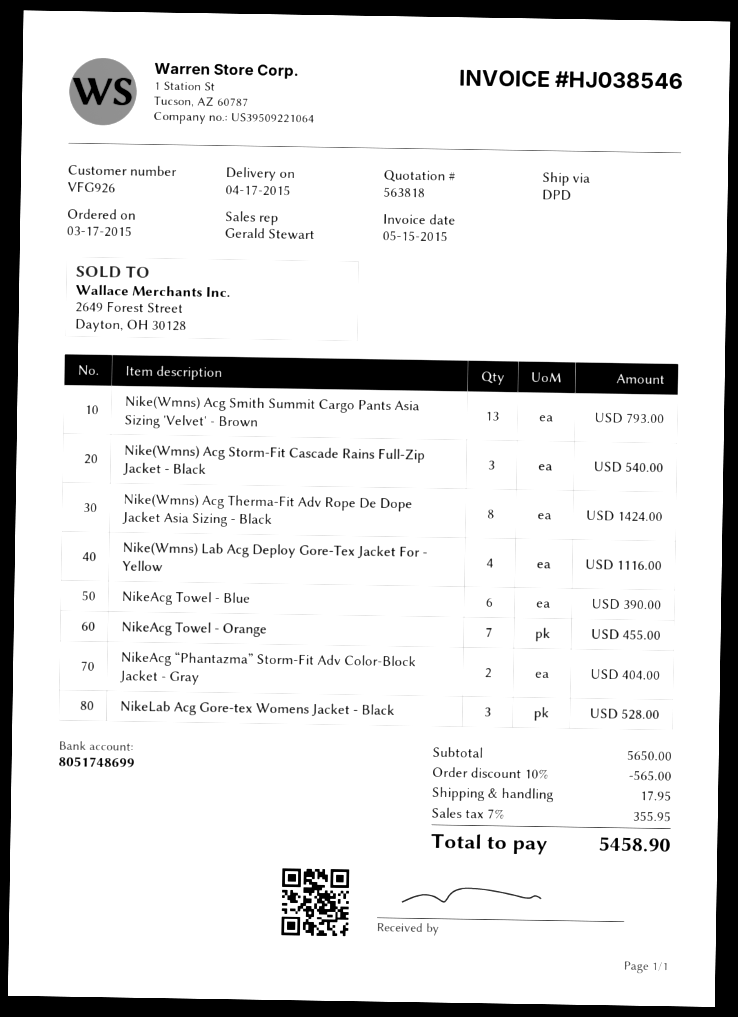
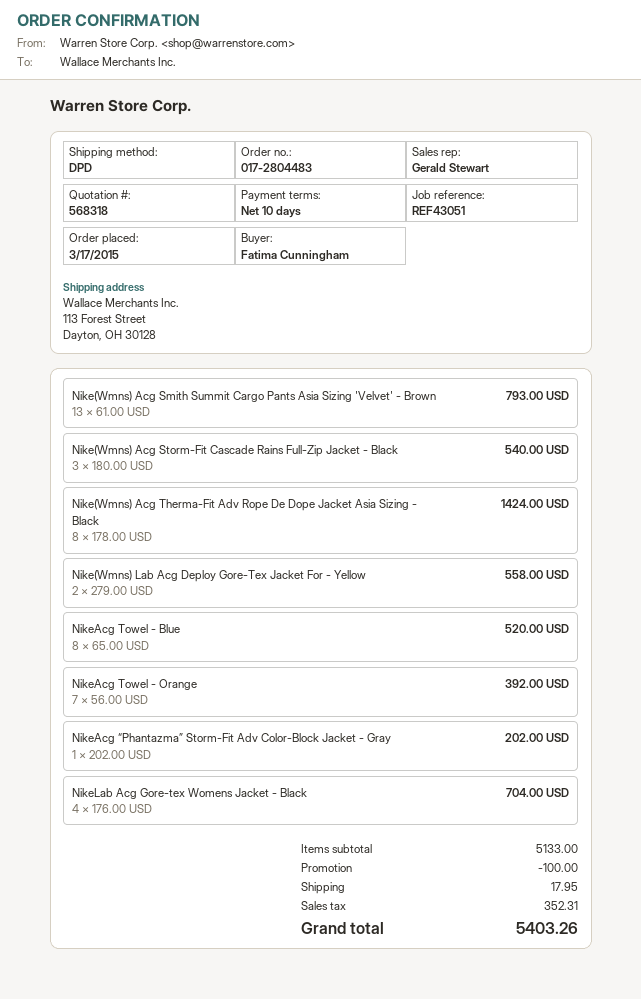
quote number: 563818 -> 568318
Nike(Wmns) Lab Acg Deploy Gore-Tex Jacket For - Yellow: 4 for 1116.00 -> 2 for 558.00
NikeAcg Towel - Blue: 6 for 390.00 -> 8 for 520.00
NikeAcg Towel - Orange: 7 for 455.00 -> 7 for 392.00
NikeAcg “Phantazma” Storm-Fit Adv Color-Block Jacket - Gray: 2 for 404.00 -> 1 for 202.00
NikeLab Acg Gore-tex Womens Jacket - Black: 3 for 528.00 -> 4 for 704.00
subtotal: 5650.00 -> 5133.00
discount: 565.00 -> 100.00
tax: 355.95 -> 352.31
total: 5458.90 -> 5403.26

